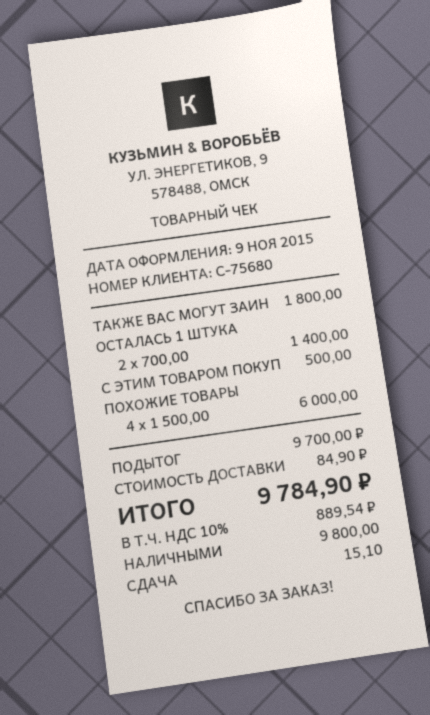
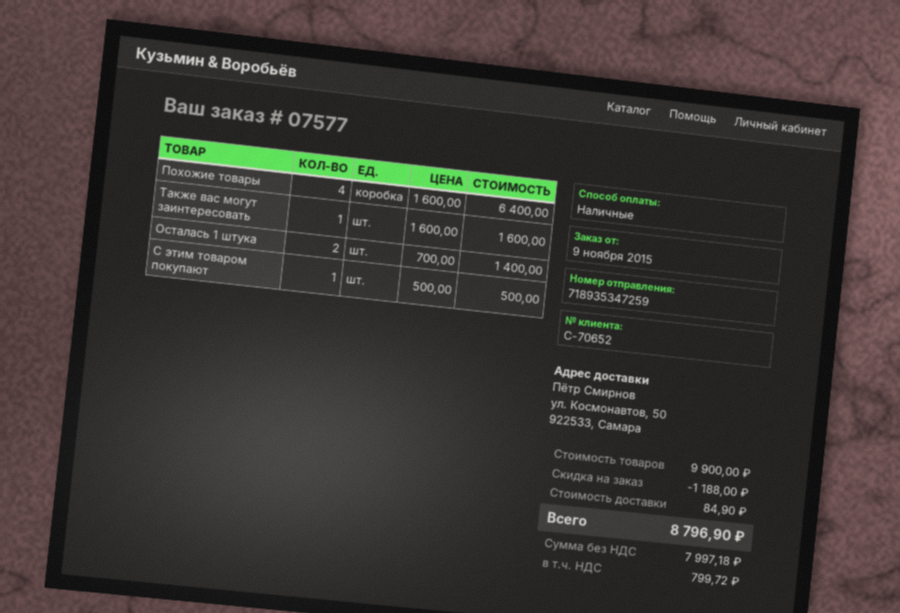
customer number: C-75680 -> C-70652
ТАКЖЕ ВАС МОГУТ ЗАИН: 1 x 1800.00 = 1800.00 -> 1 x 1600.00 = 1600.00
ПОХОЖИЕ ТОВАРЫ: 4 x 1500.00 = 6000.00 -> 4 x 1600.00 = 6400.00
subtotal: 9700.00 -> 9900.00
discount: none -> 1188.00
tax: 889.54 -> 799.72
total: 9784.90 -> 8796.90

